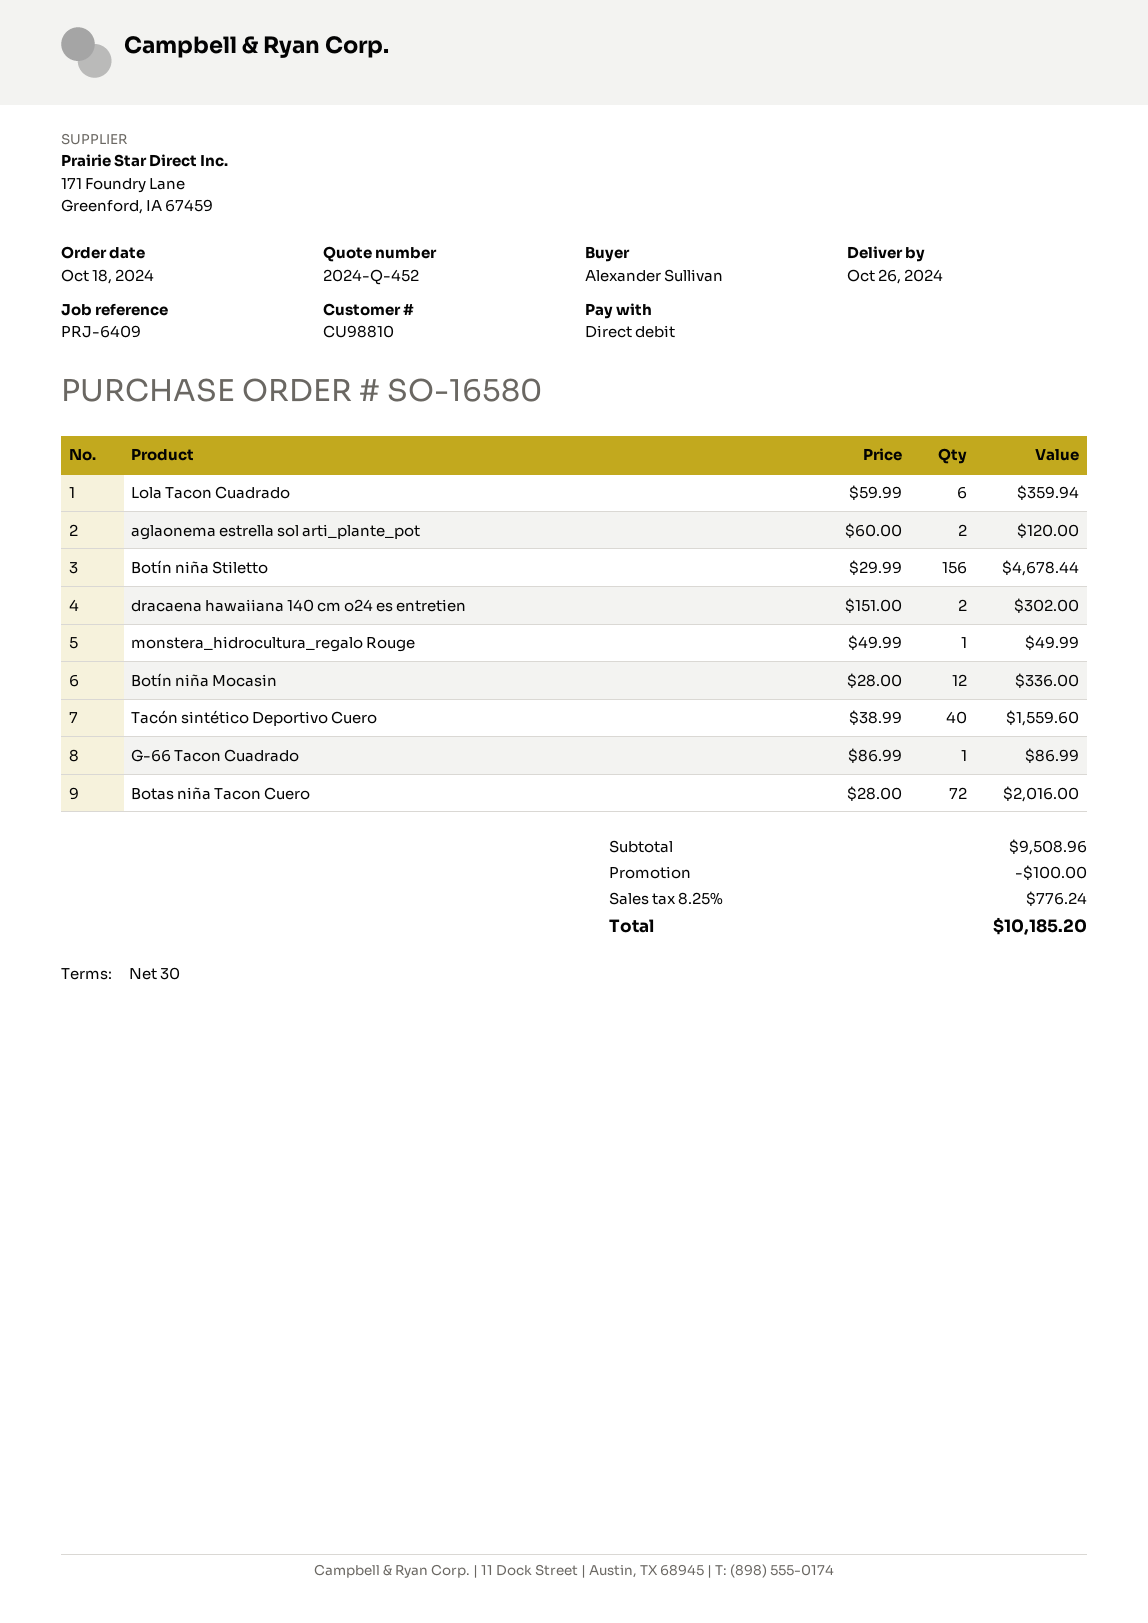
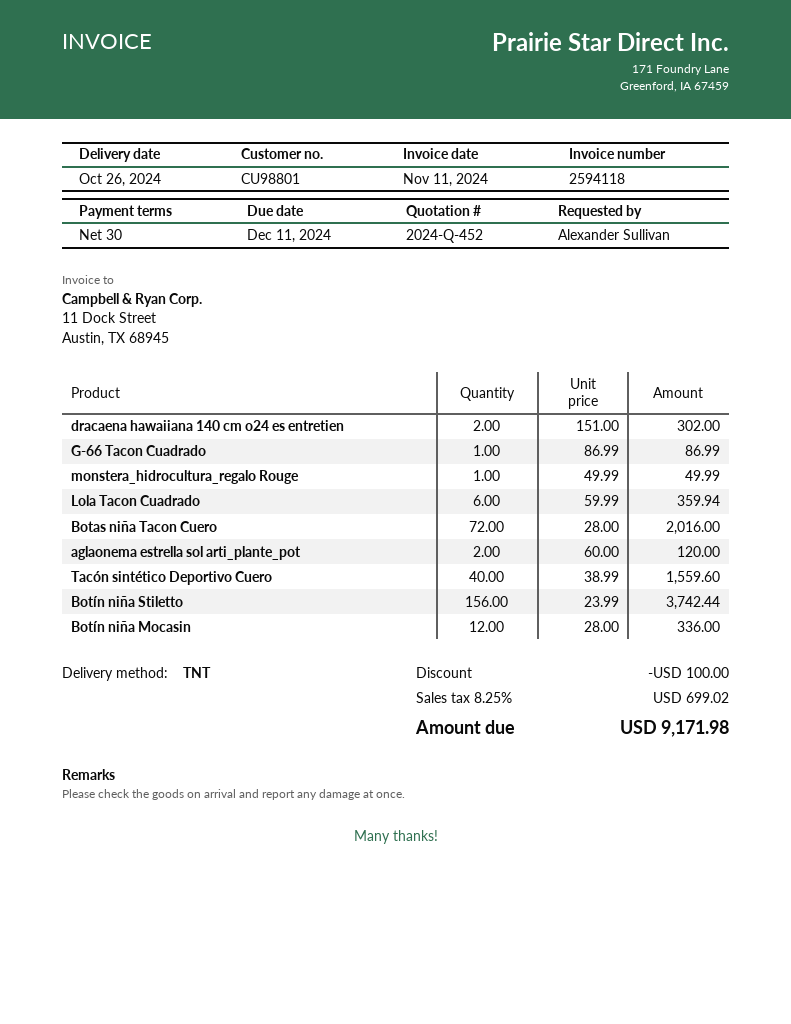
customer number: CU98810 -> CU98801
Botín niña Stiletto: 156 x 29.99 = 4678.44 -> 156 x 23.99 = 3742.44
tax: 8.25% = 776.24 -> 8.25% = 699.02
total: 10185.20 -> 9171.98

